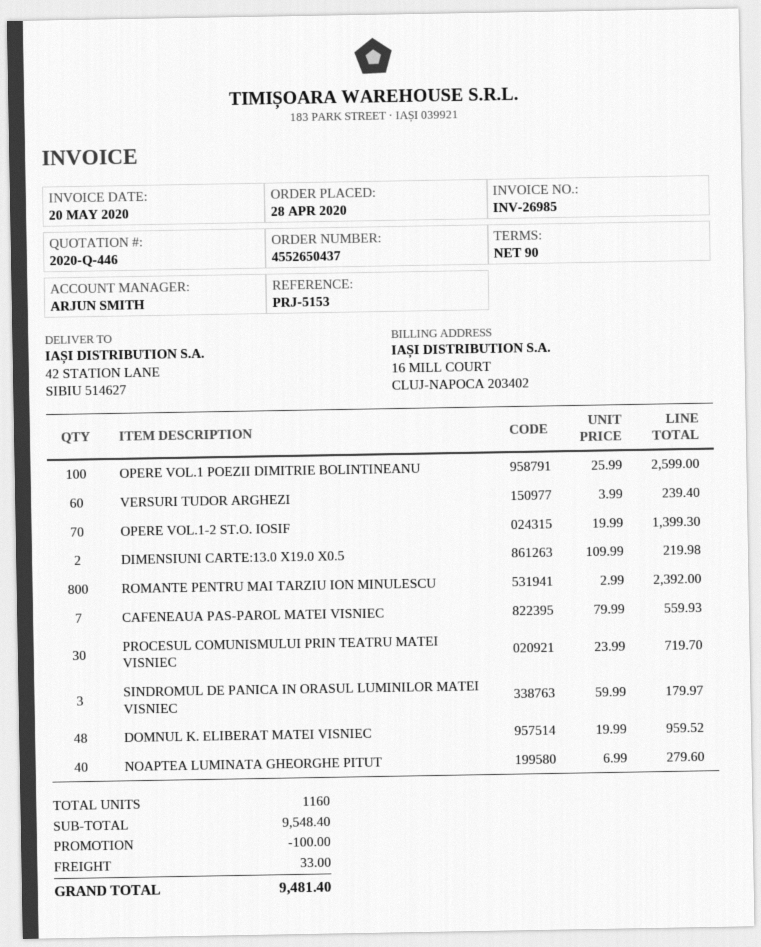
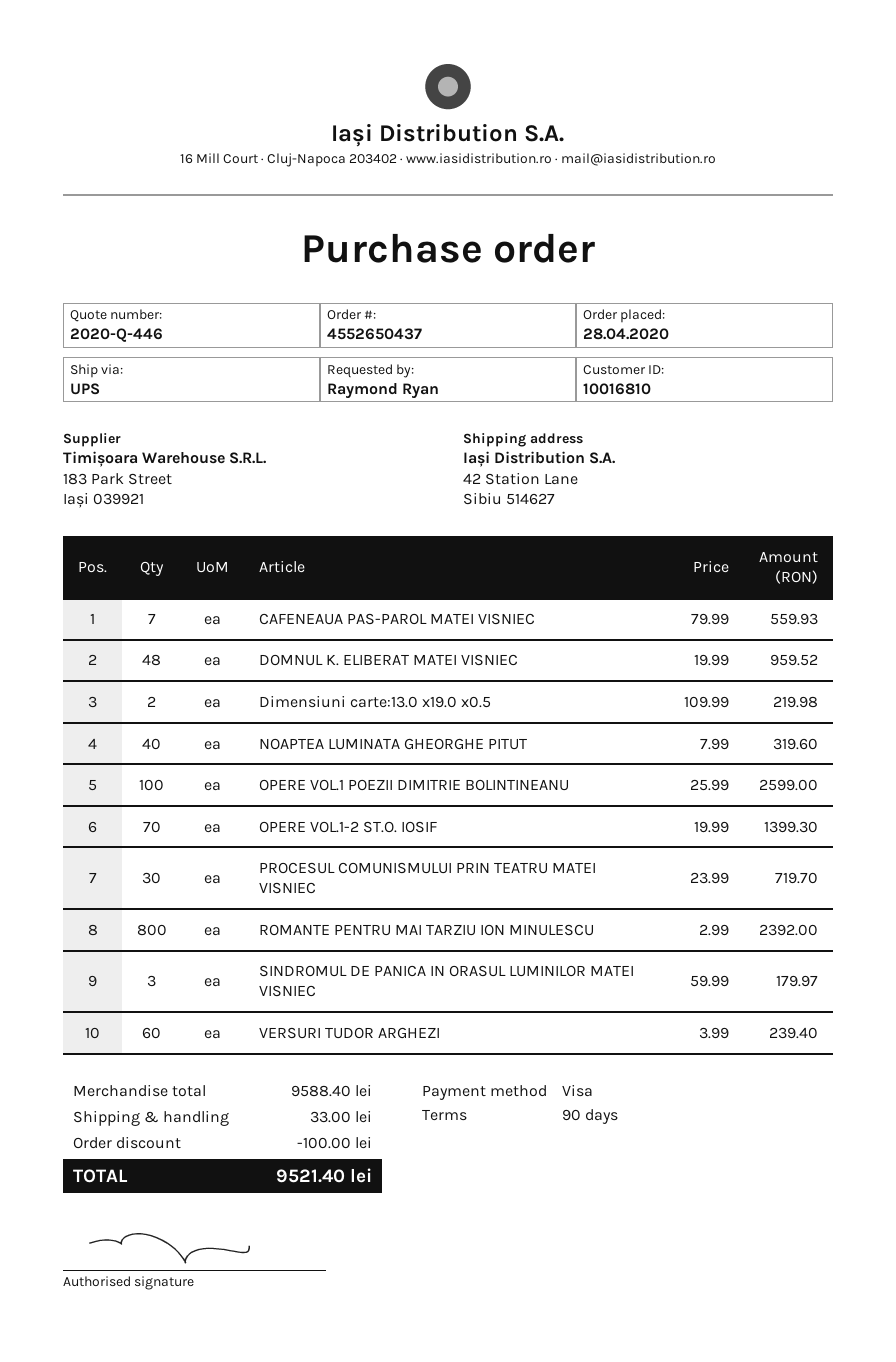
NOAPTEA LUMINATA GHEORGHE PITUT: 40 x 6.99 = 279.60 -> 40 x 7.99 = 319.60
subtotal: 9548.40 -> 9588.40
total: 9481.40 -> 9521.40

